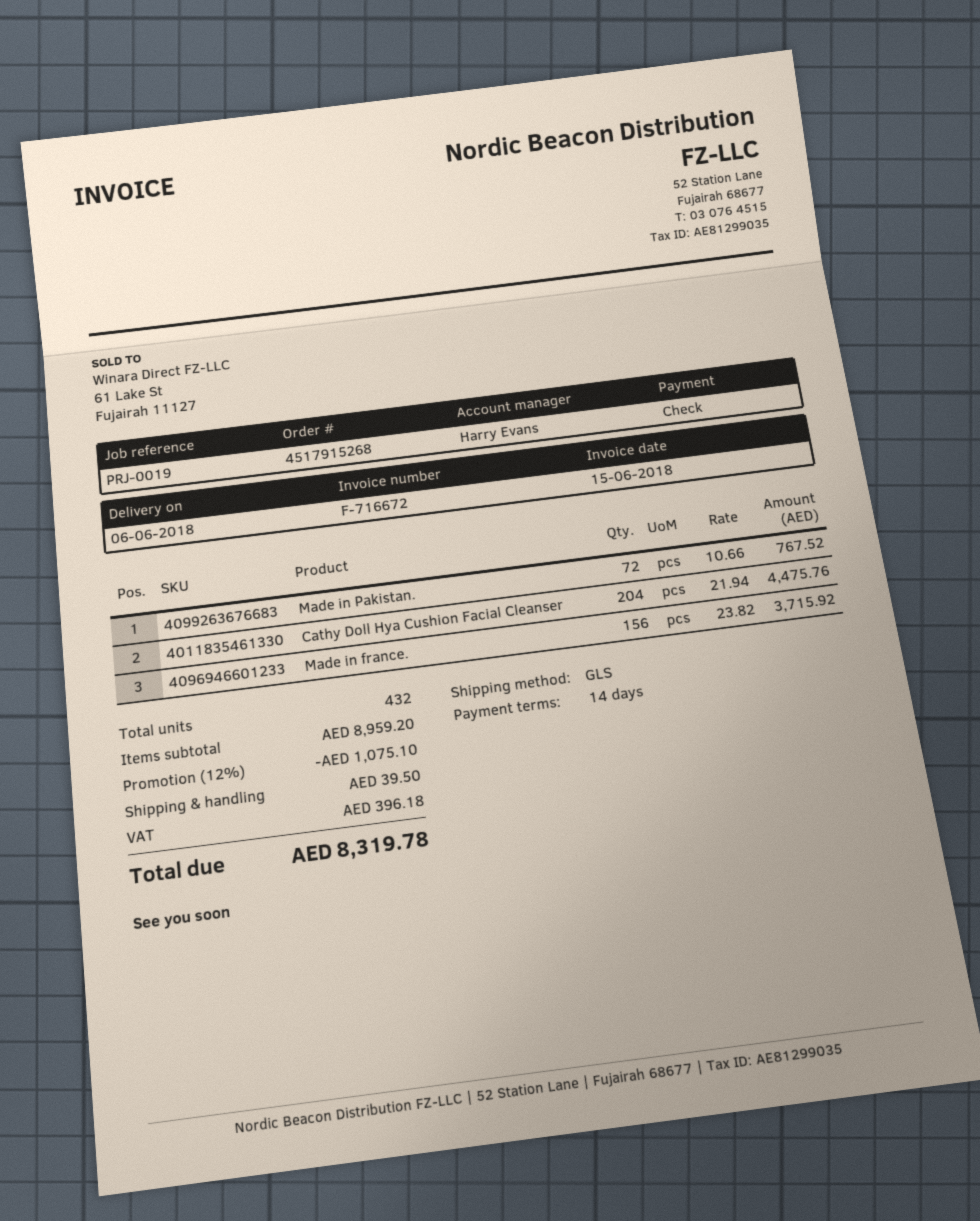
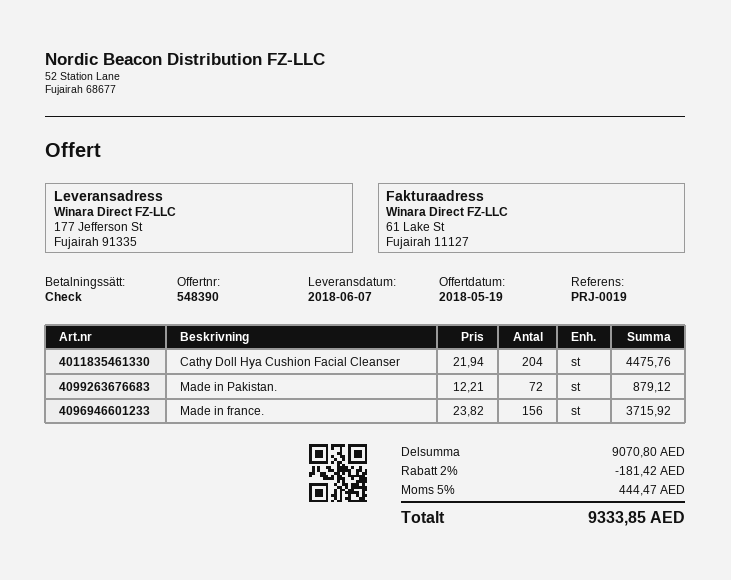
delivery date: 2018-06-06 -> 2018-06-07
Made in Pakistan.: 72 x 10.66 = 767.52 -> 72 x 12.21 = 879.12
subtotal: 8959.20 -> 9070.80
discount: 12% = 1075.10 -> 2% = 181.42
shipping: 39.50 -> none
tax: 396.18 -> 444.47
total: 8319.78 -> 9333.85

